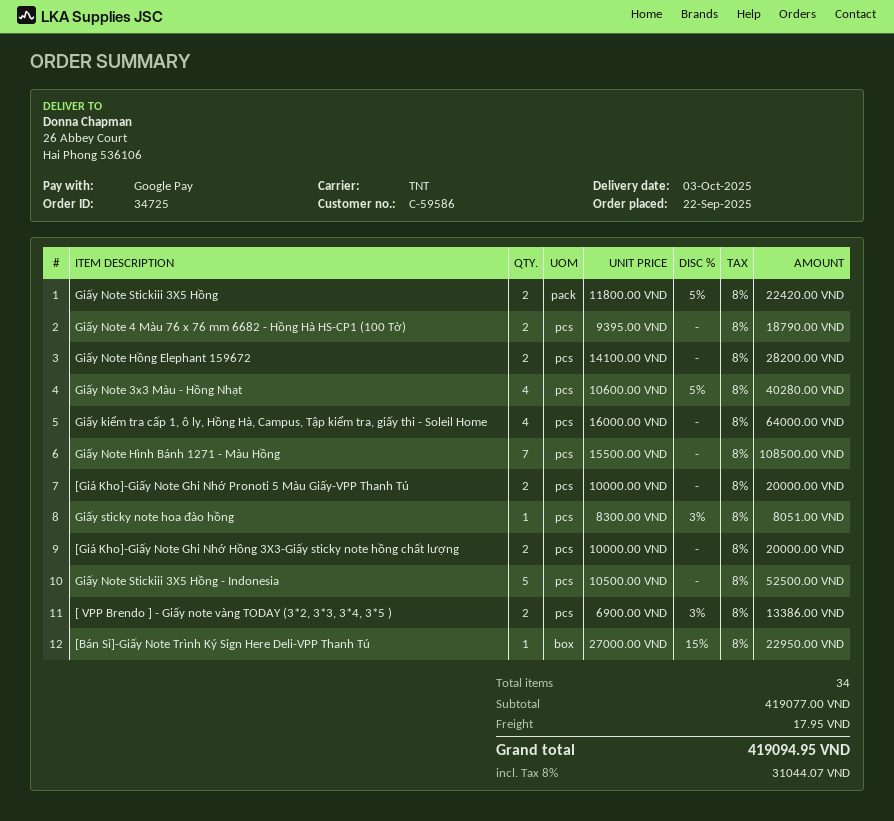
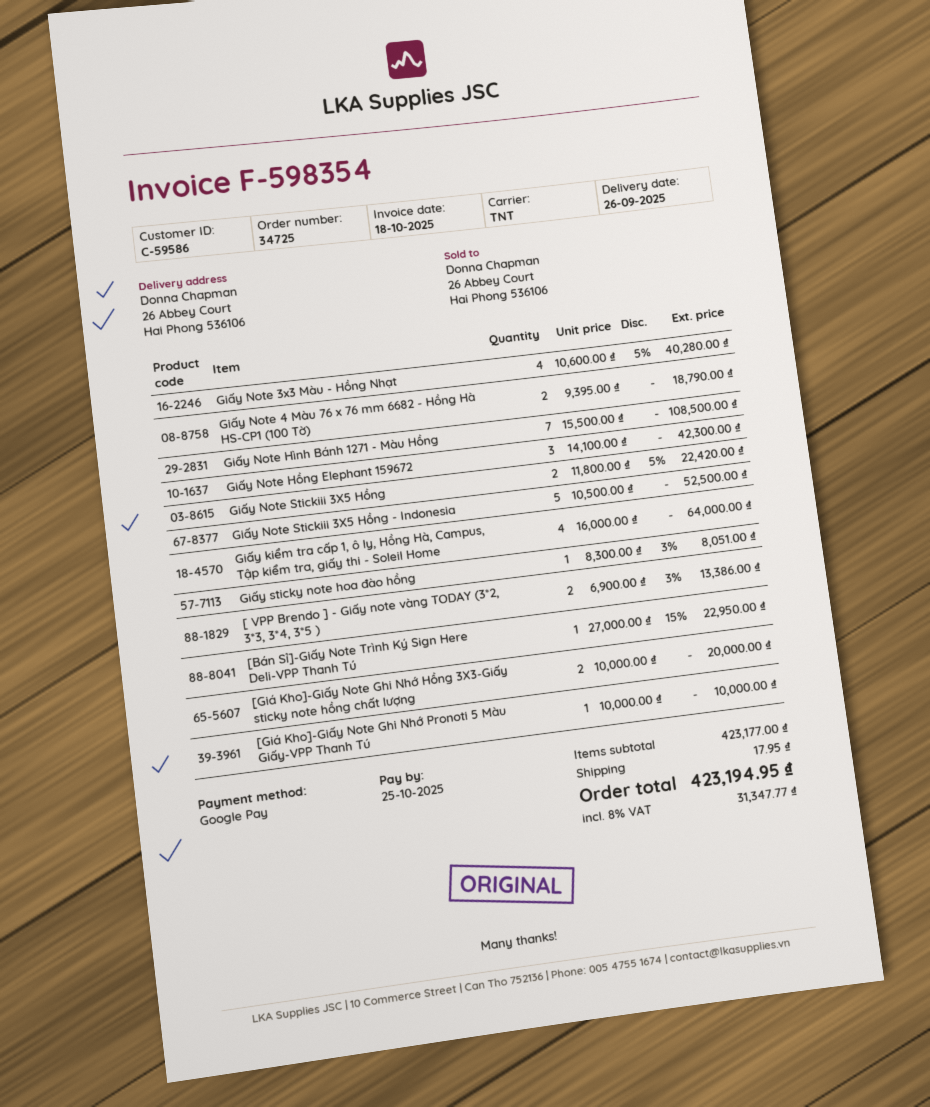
delivery date: 2025-10-03 -> 2025-09-26
Giấy Note Hồng Elephant 159672: 2 x 14100.00 = 28200.00 -> 3 x 14100.00 = 42300.00
[Giá Kho]-Giấy Note Ghi Nhớ Pronoti 5 Màu Giấy-VPP Thanh Tú: 2 x 10000.00 = 20000.00 -> 1 x 10000.00 = 10000.00
subtotal: 419077.00 -> 423177.00
tax: 8% = 31044.07 -> 8% = 31347.77
total: 419094.95 -> 423194.95

